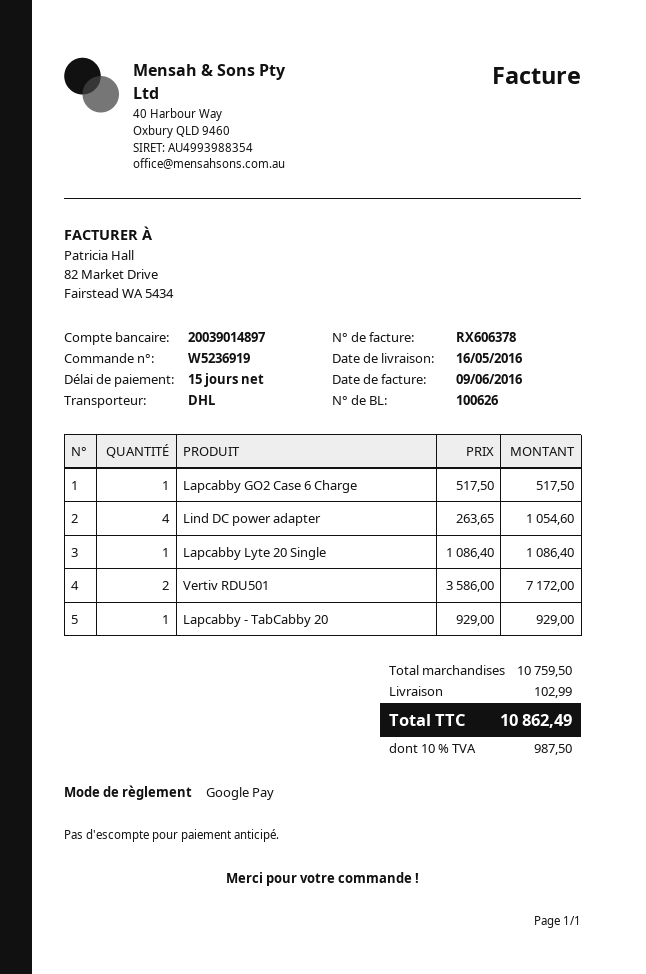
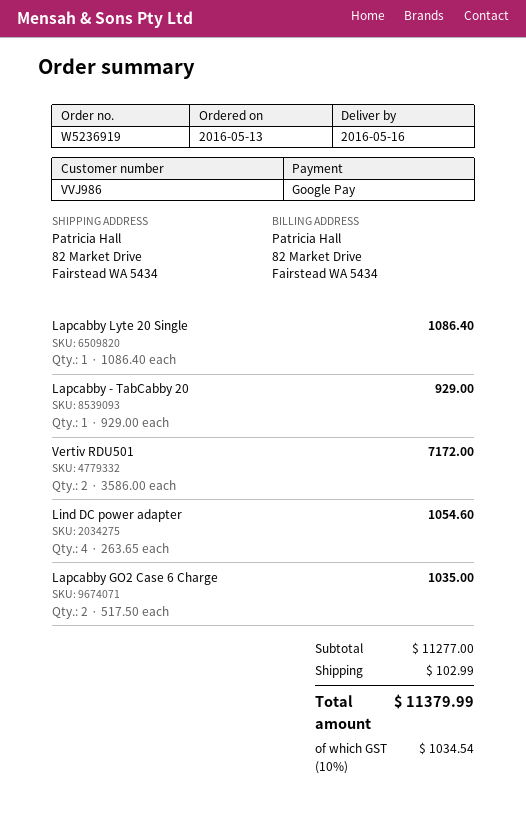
Lapcabby GO2 Case 6 Charge: 1 x 517.50 = 517.50 -> 2 x 517.50 = 1035.00
subtotal: 10759.50 -> 11277.00
tax: 10% = 987.50 -> 10% = 1034.54
total: 10862.49 -> 11379.99

